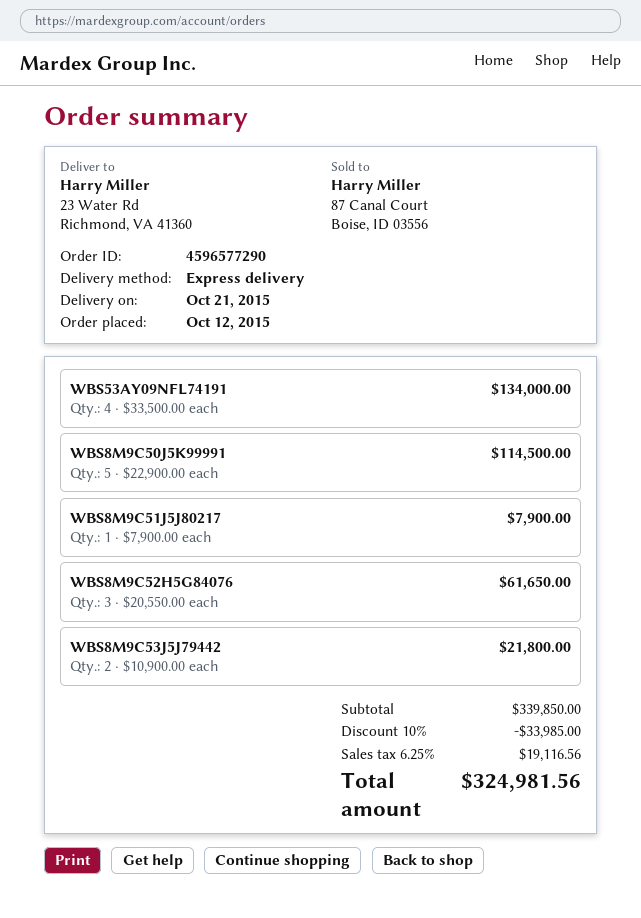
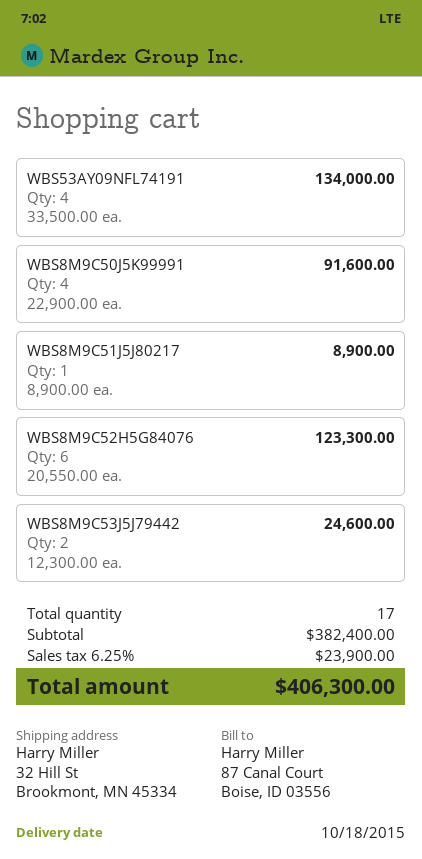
delivery date: 2015-10-21 -> 2015-10-18
ship to: 23 Water Rd, Richmond, VA 41360 -> 32 Hill St, Brookmont, MN 45334
WBS8M9C50J5K99991: 5 x 22900.00 = 114500.00 -> 4 x 22900.00 = 91600.00
WBS8M9C51J5J80217: 1 x 7900.00 = 7900.00 -> 1 x 8900.00 = 8900.00
WBS8M9C52H5G84076: 3 x 20550.00 = 61650.00 -> 6 x 20550.00 = 123300.00
WBS8M9C53J5J79442: 2 x 10900.00 = 21800.00 -> 2 x 12300.00 = 24600.00
subtotal: 339850.00 -> 382400.00
discount: 10% = 33985.00 -> none
tax: 6.25% = 19116.56 -> 6.25% = 23900.00
total: 324981.56 -> 406300.00

